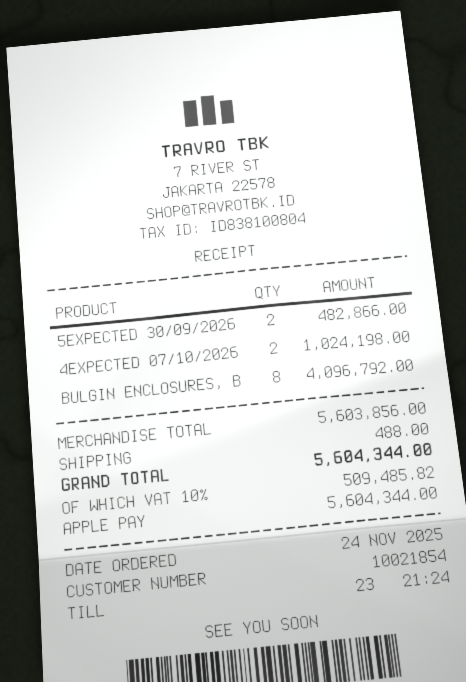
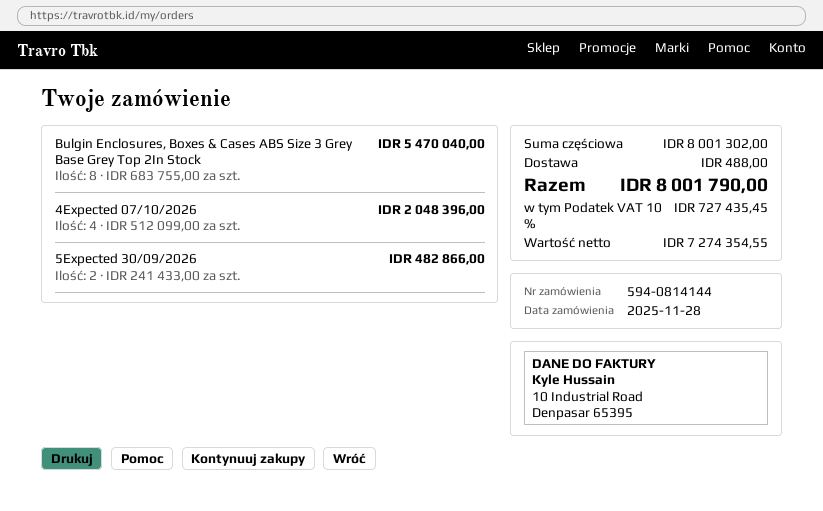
order date: 2025-11-24 -> 2025-11-28
4EXPECTED 07/10/2026: 2 for 1024198.00 -> 4 for 2048396.00
BULGIN ENCLOSURES, B: 8 for 4096792.00 -> 8 for 5470040.00
subtotal: 5603856.00 -> 8001302.00
tax: 10% = 509485.82 -> 10% = 727435.45
total: 5604344.00 -> 8001790.00

